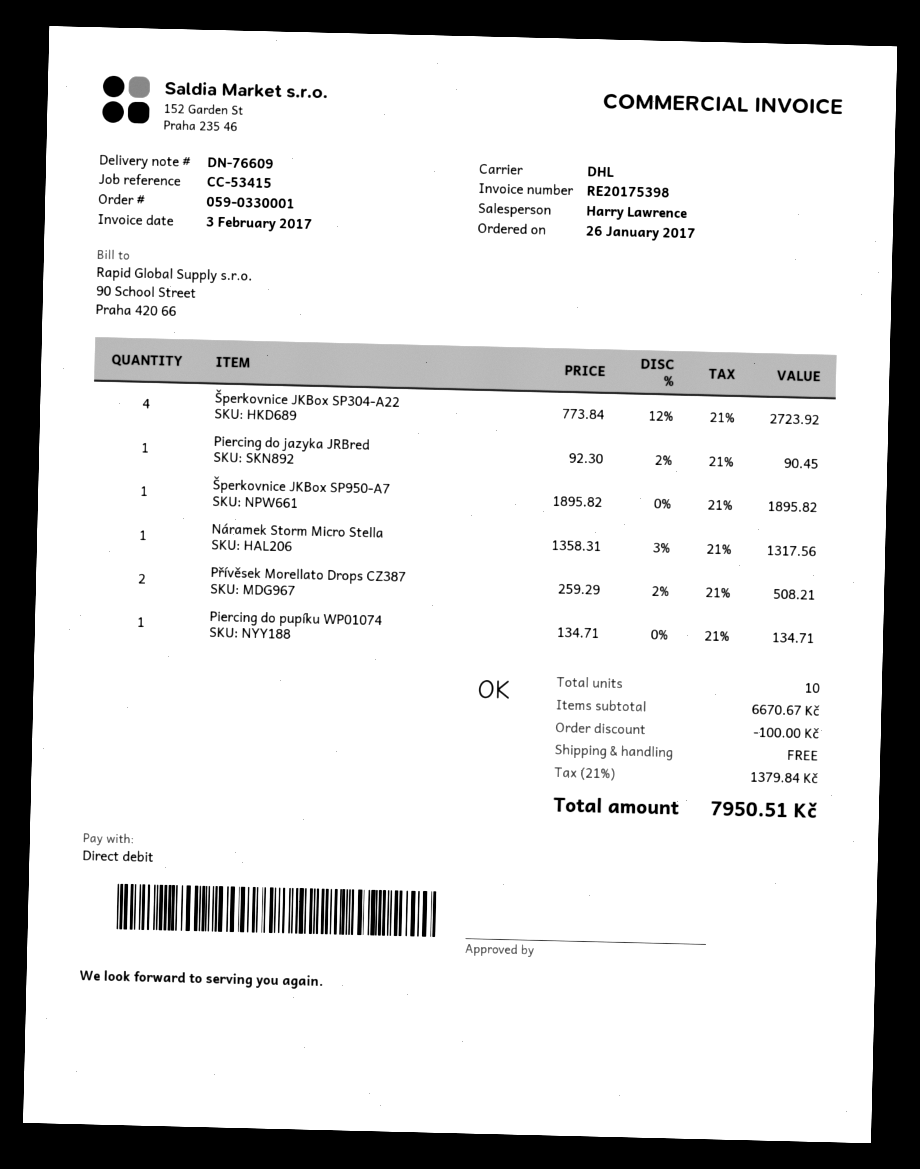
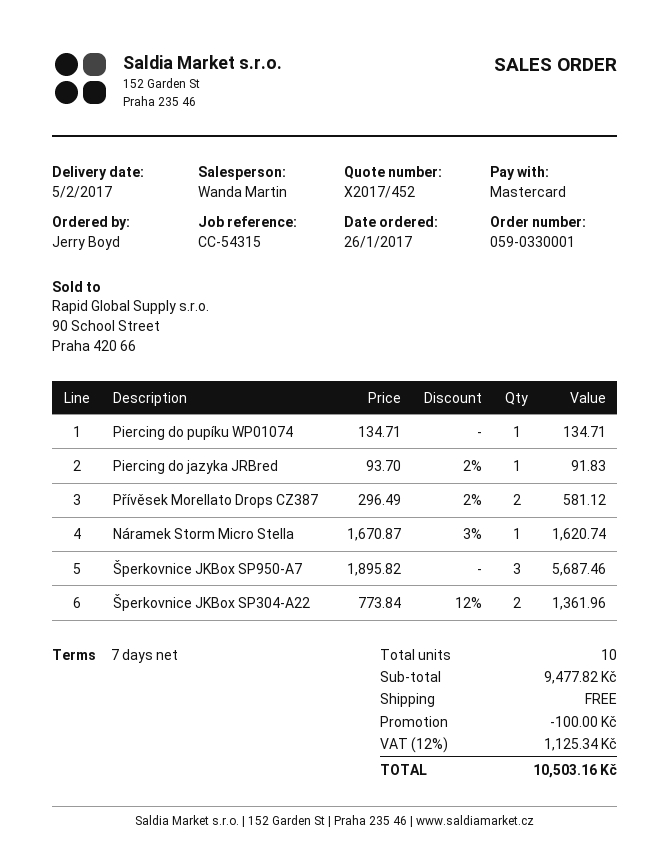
reference: CC-53415 -> CC-54315
sales rep: Harry Lawrence -> Wanda Martin
payment method: direct debit -> Mastercard
Šperkovnice JKBox SP304-A22: 4 x 773.84 - 12% = 2723.92 -> 2 x 773.84 - 12% = 1361.96
Piercing do jazyka JRBred: 1 x 92.30 - 2% = 90.45 -> 1 x 93.70 - 2% = 91.83
Šperkovnice JKBox SP950-A7: 1 x 1895.82 = 1895.82 -> 3 x 1895.82 = 5687.46
Náramek Storm Micro Stella: 1 x 1358.31 - 3% = 1317.56 -> 1 x 1670.87 - 3% = 1620.74
Přívěsek Morellato Drops CZ387: 2 x 259.29 - 2% = 508.21 -> 2 x 296.49 - 2% = 581.12
subtotal: 6670.67 -> 9477.82
tax: 21% = 1379.84 -> 12% = 1125.34
total: 7950.51 -> 10503.16

